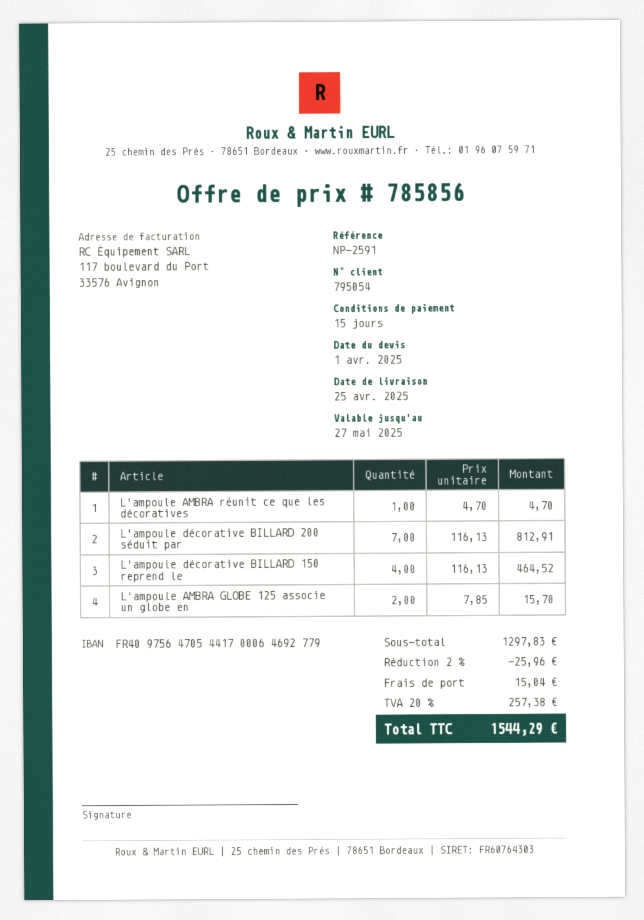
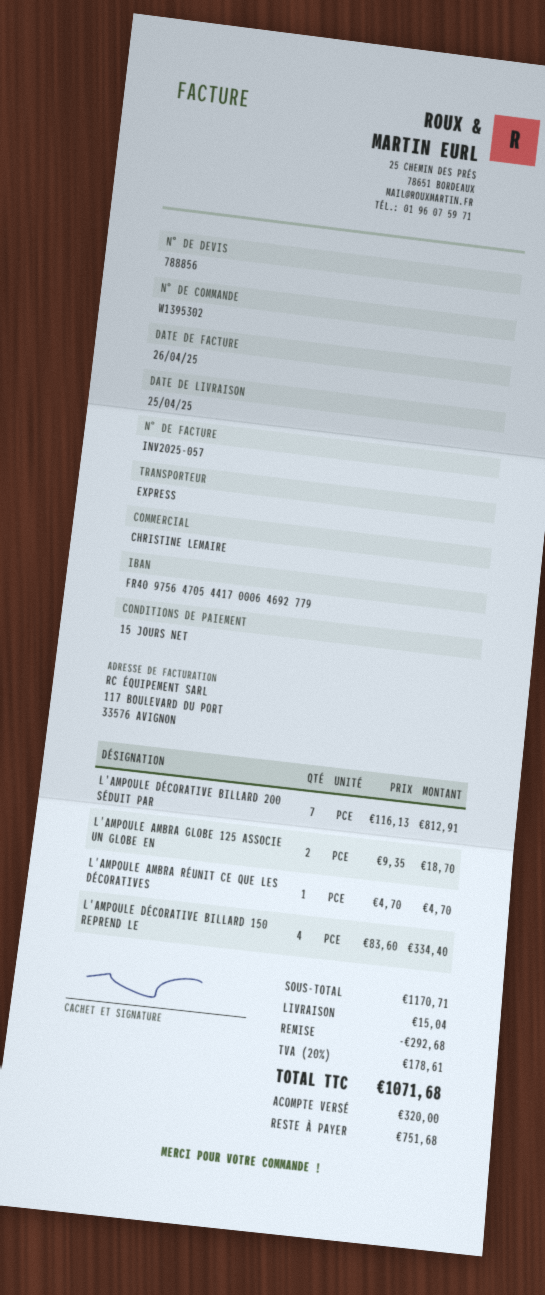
quote number: 785856 -> 788856
L'ampoule décorative BILLARD 150 reprend le: 4 x 116.13 = 464.52 -> 4 x 83.60 = 334.40
L'ampoule AMBRA GLOBE 125 associe un globe en: 2 x 7.85 = 15.70 -> 2 x 9.35 = 18.70
subtotal: 1297.83 -> 1170.71
discount: 25.96 -> 292.68
tax: 20% = 257.38 -> 20% = 178.61
total: 1544.29 -> 1071.68

